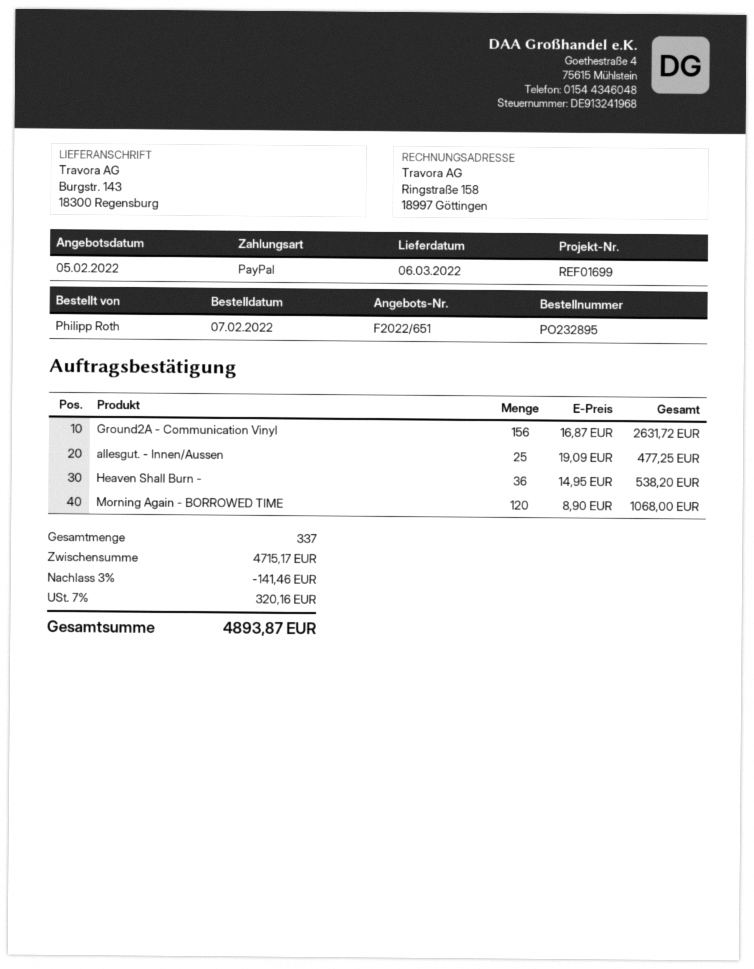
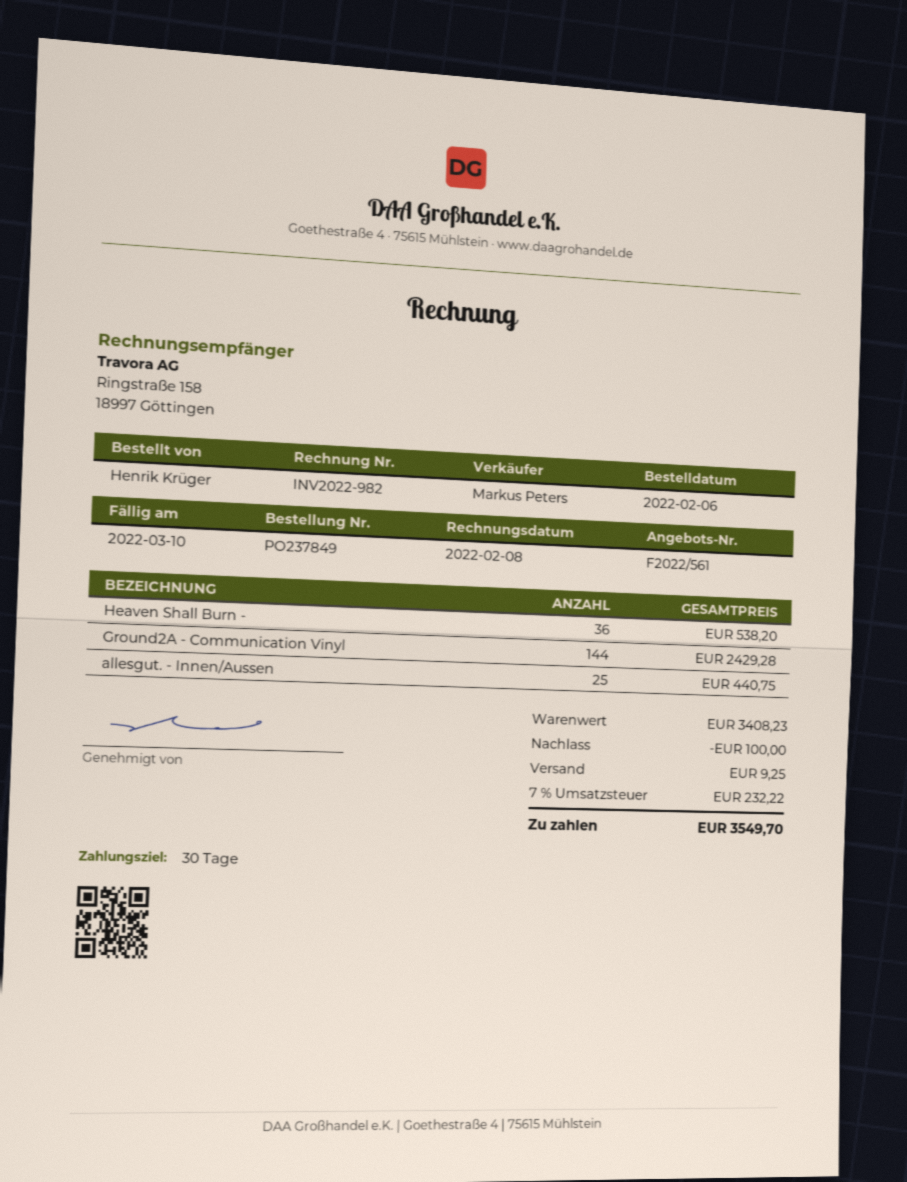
quote number: F2022/651 -> F2022/561
order number: PO232895 -> PO237849
order date: 2022-02-07 -> 2022-02-06
ordered by: Philipp Roth -> Henrik Krüger
Ground2A - Communication Vinyl: 156 for 2631.72 -> 144 for 2429.28
allesgut. - Innen/Aussen: 25 for 477.25 -> 25 for 440.75
Morning Again - BORROWED TIME: 120 for 1068.00 -> none
subtotal: 4715.17 -> 3408.23
discount: 141.46 -> 100.00
shipping: none -> 9.25
tax: 7% = 320.16 -> 7% = 232.22
total: 4893.87 -> 3549.70

